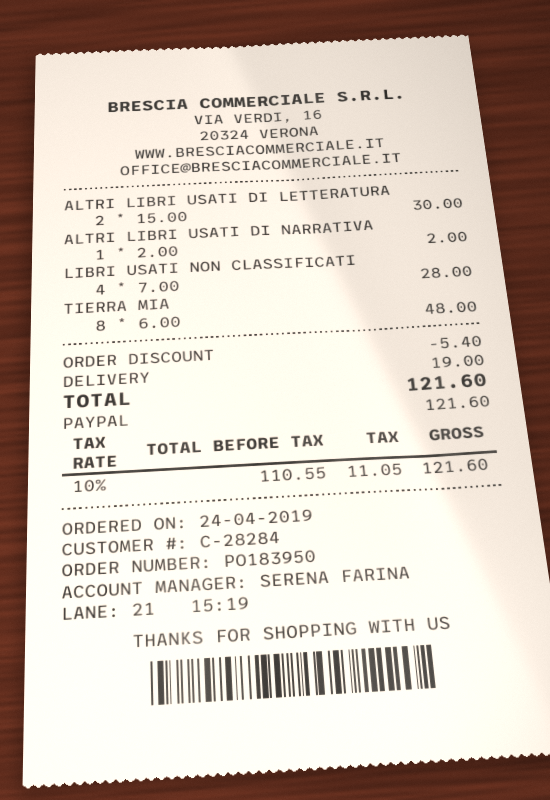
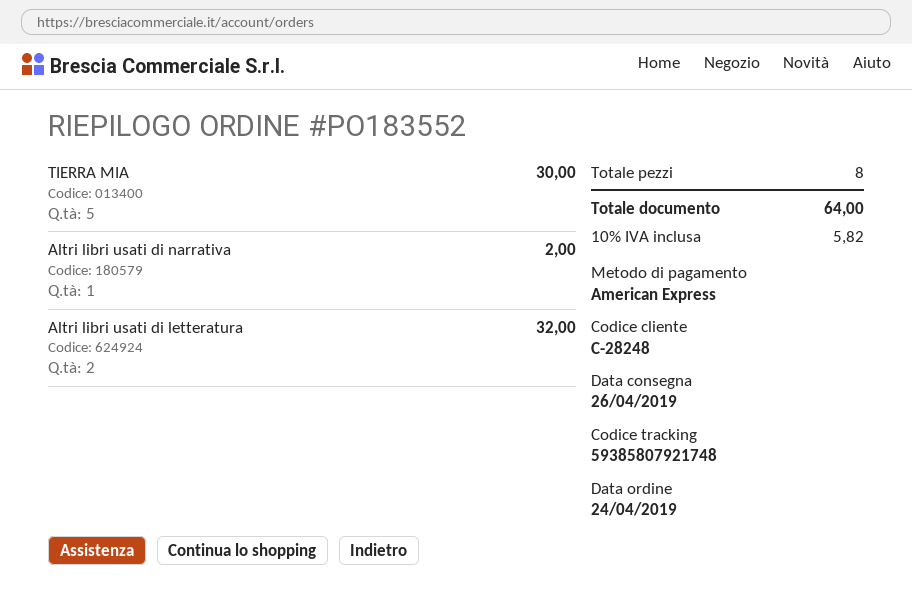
order number: PO183950 -> PO183552
customer number: C-28284 -> C-28248
payment method: PayPal -> American Express
ALTRI LIBRI USATI DI LETTERATURA: 2 for 30.00 -> 2 for 32.00
LIBRI USATI NON CLASSIFICATI: 4 for 28.00 -> none
TIERRA MIA: 8 for 48.00 -> 5 for 30.00
discount: 5.40 -> none
shipping: 19.00 -> none
tax: 10% = 11.05 -> 10% = 5.82
total: 121.60 -> 64.00

